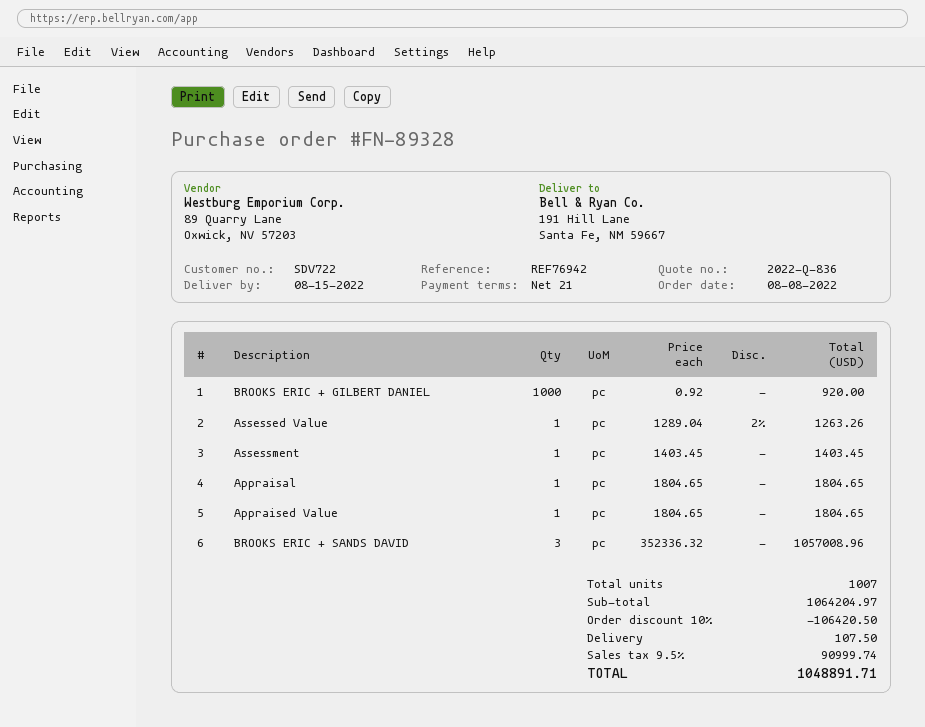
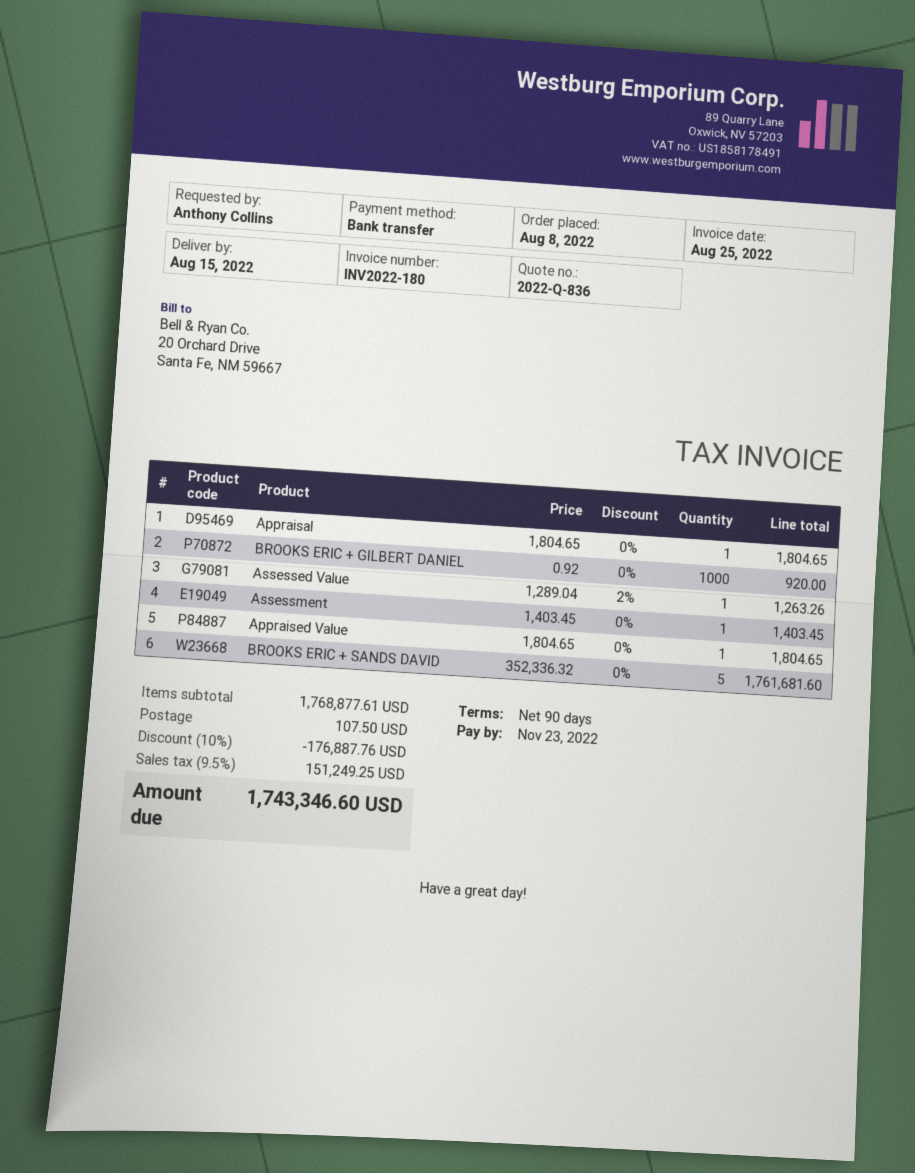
payment terms: 21 days -> 90 days
BROOKS ERIC + SANDS DAVID: 3 x 352336.32 = 1057008.96 -> 5 x 352336.32 = 1761681.60
subtotal: 1064204.97 -> 1768877.61
discount: 10% = 106420.50 -> 10% = 176887.76
tax: 9.5% = 90999.74 -> 9.5% = 151249.25
total: 1048891.71 -> 1743346.60

